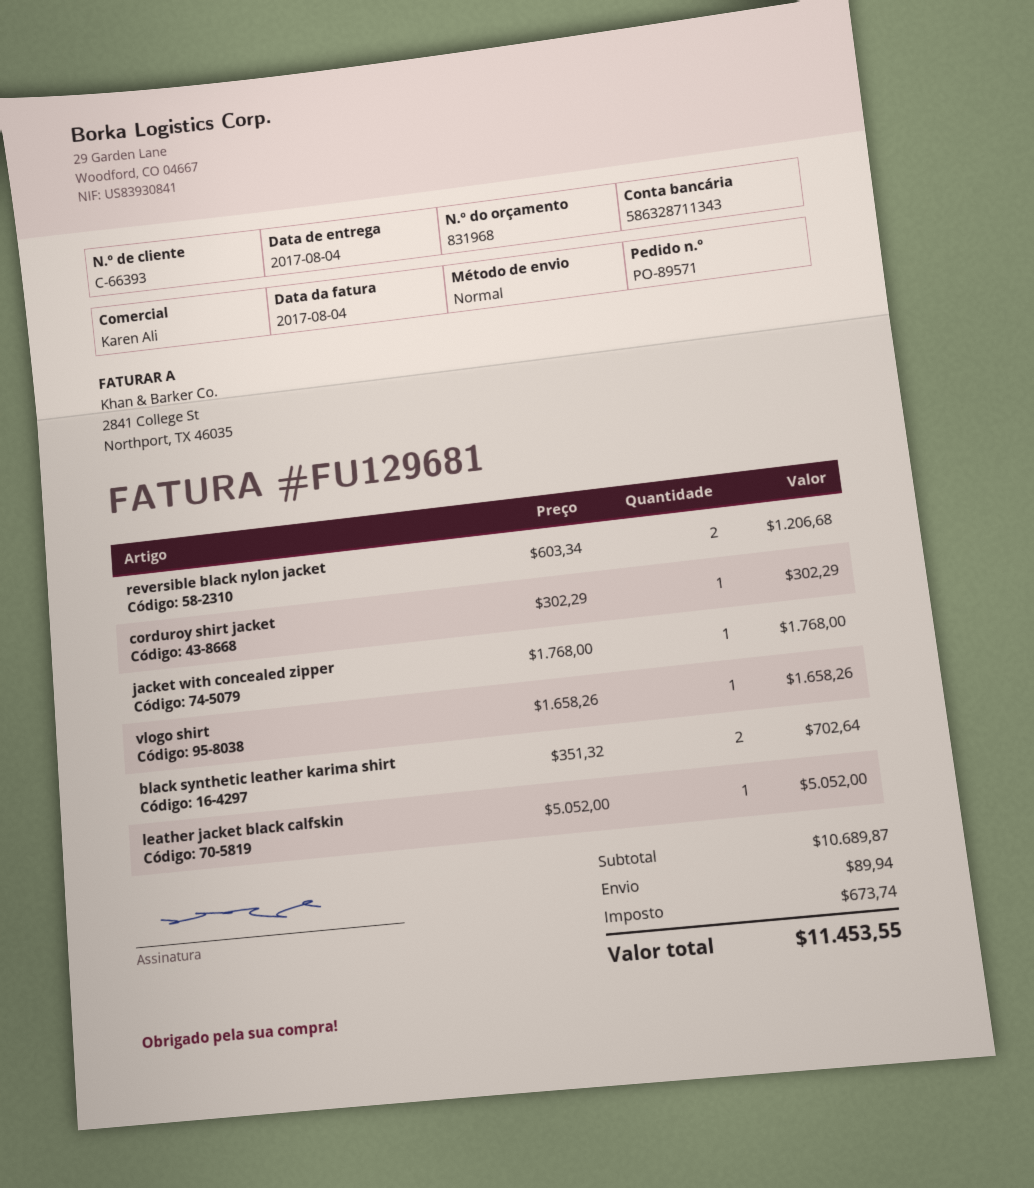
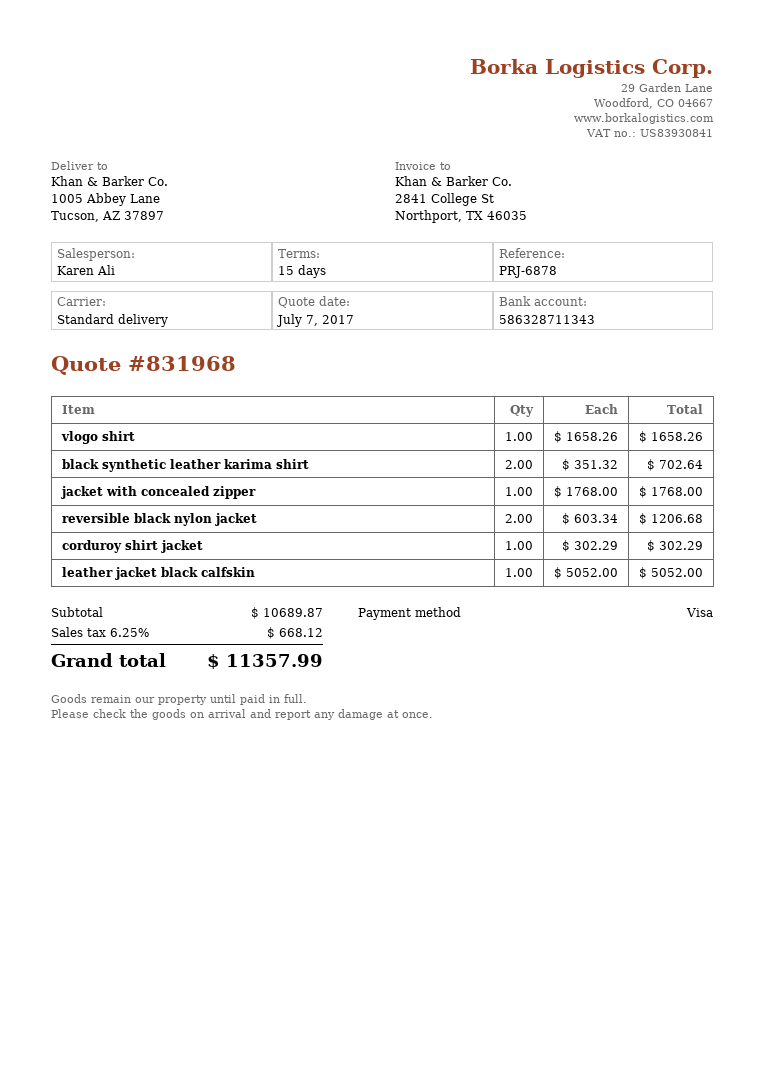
shipping: 89.94 -> none
tax: 673.74 -> 668.12
total: 11453.55 -> 11357.99

